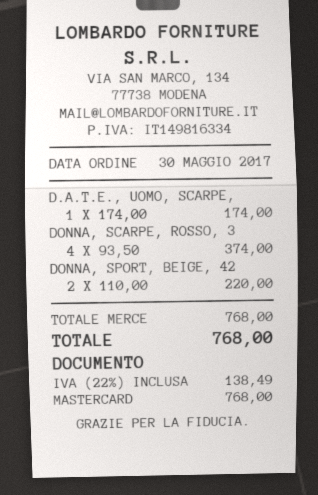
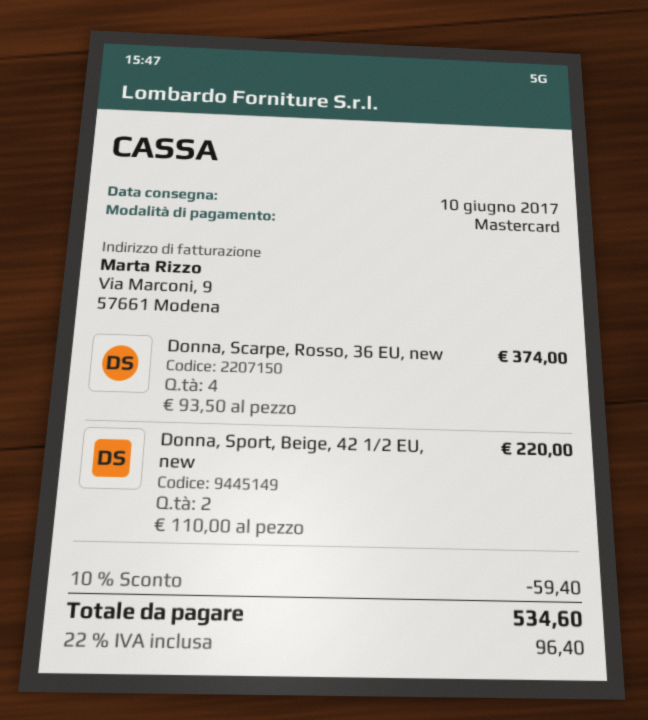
D.A.T.E., UOMO, SCARPE,: 1 x 174.00 = 174.00 -> none
discount: none -> 10% = 59.40
tax: 22% = 138.49 -> 22% = 96.40
total: 768.00 -> 534.60

